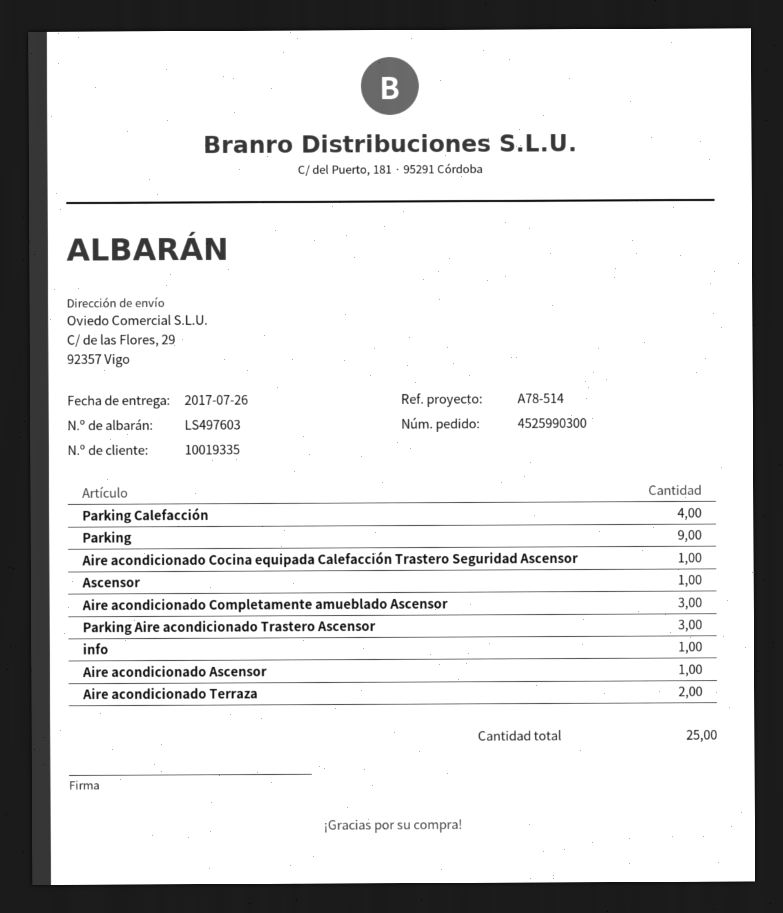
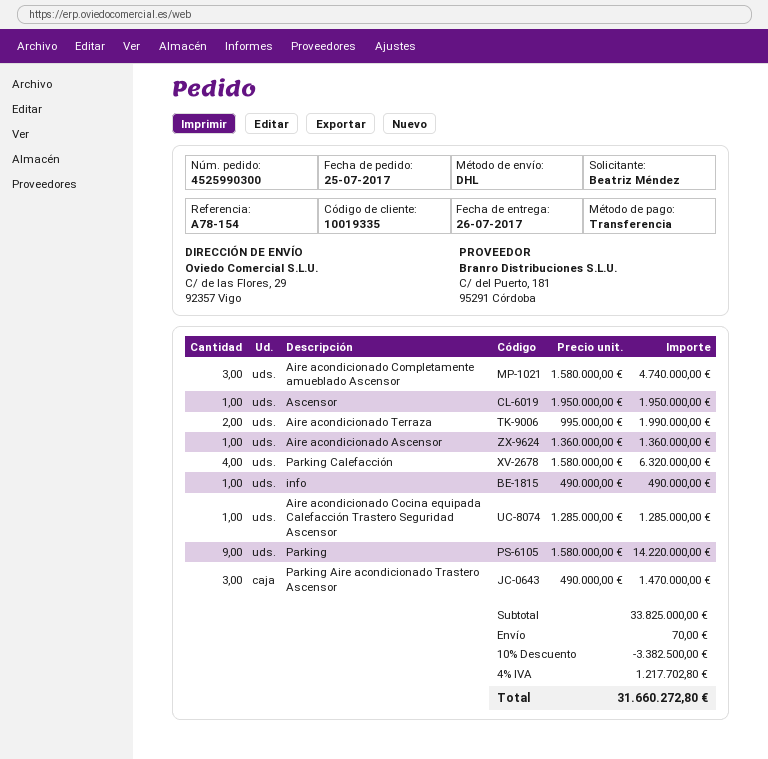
reference: A78-514 -> A78-154

